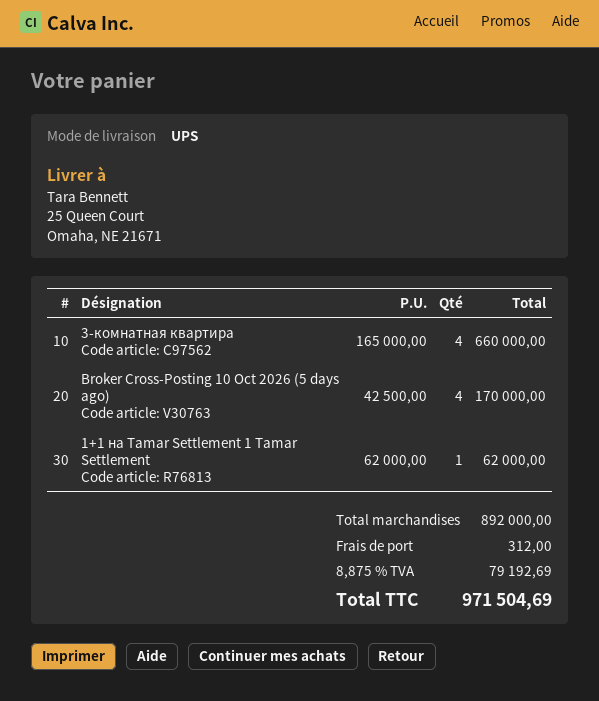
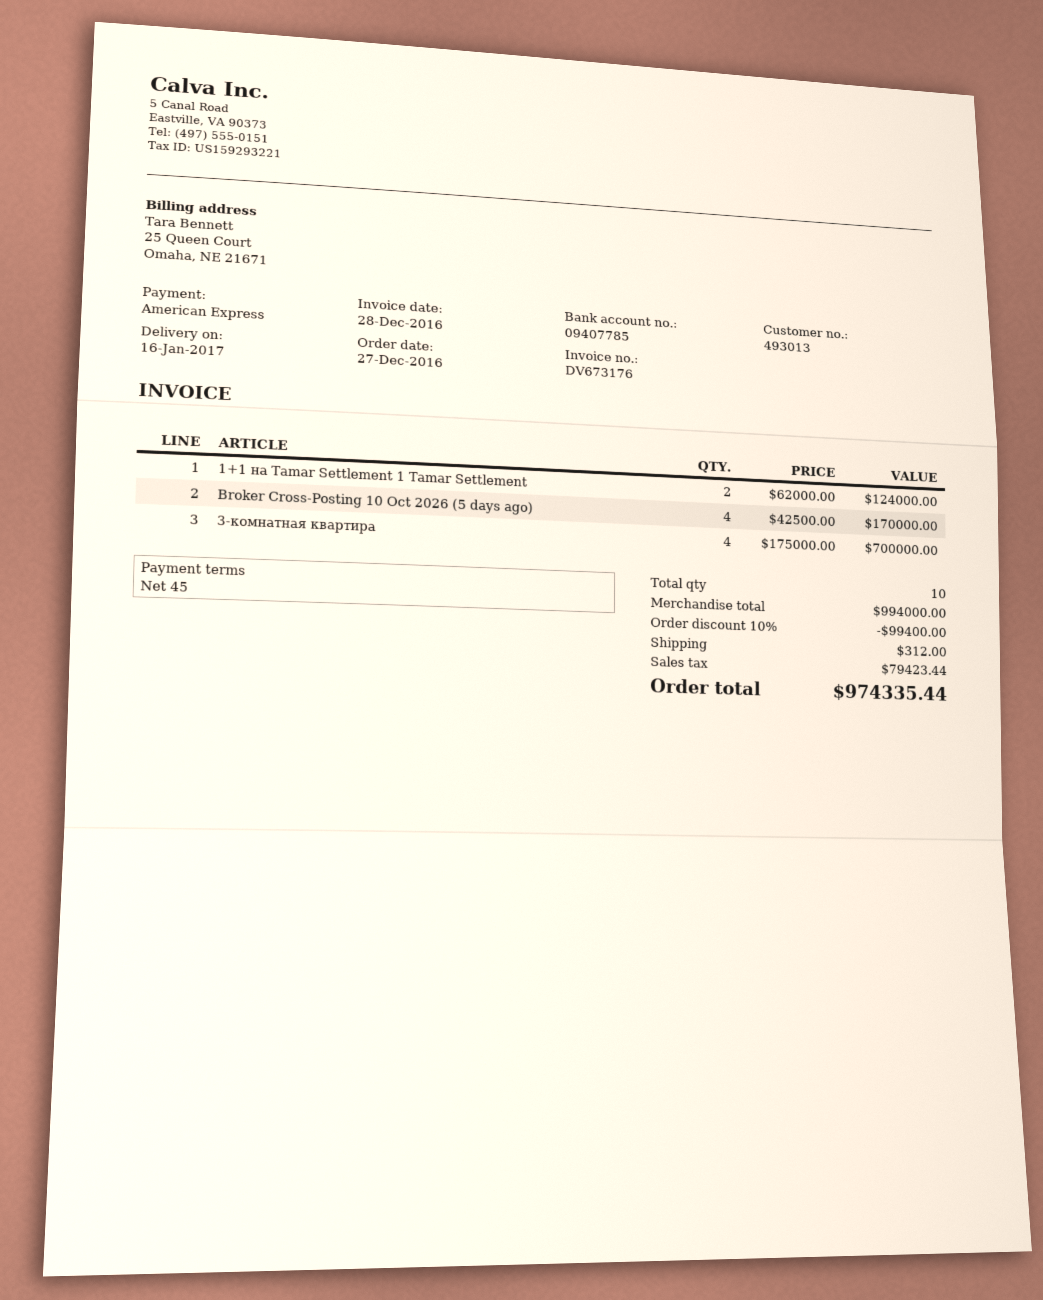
3-комнатная квартира: 4 x 165000.00 = 660000.00 -> 4 x 175000.00 = 700000.00
1+1 на Tamar Settlement 1 Tamar Settlement: 1 x 62000.00 = 62000.00 -> 2 x 62000.00 = 124000.00
subtotal: 892000.00 -> 994000.00
discount: none -> 10% = 99400.00
tax: 79192.69 -> 79423.44
total: 971504.69 -> 974335.44

